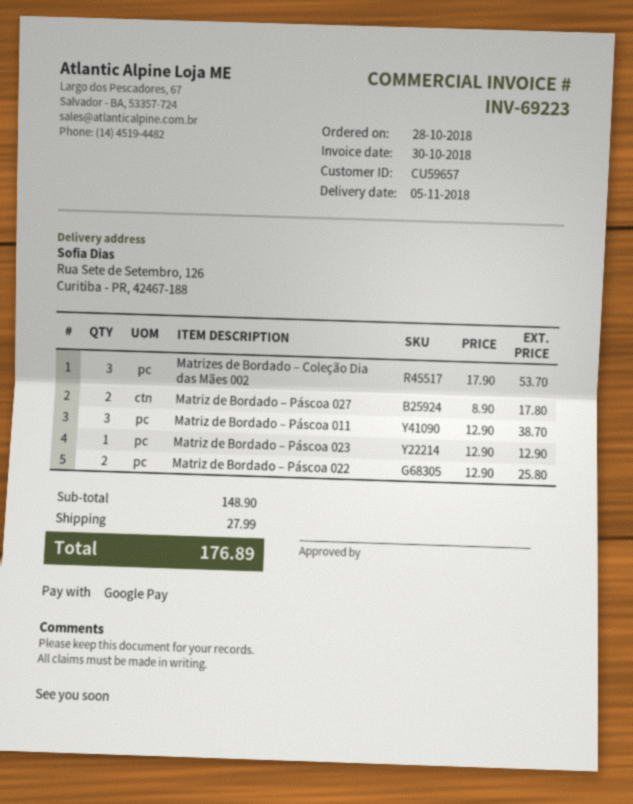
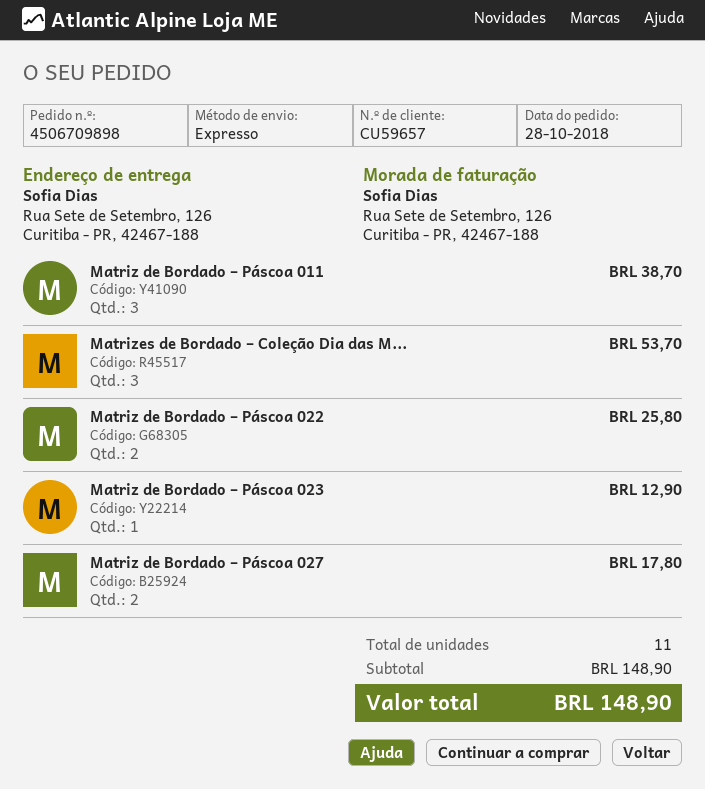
shipping: 27.99 -> none
total: 176.89 -> 148.90

